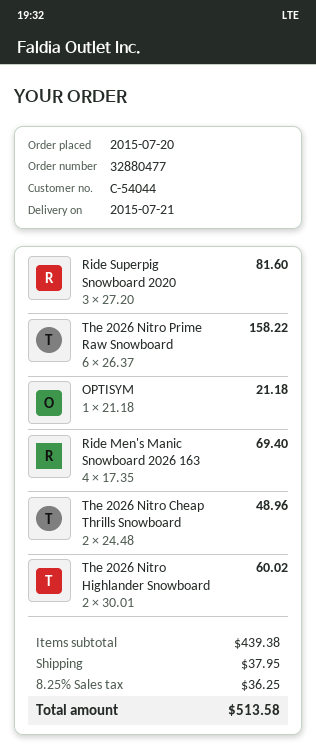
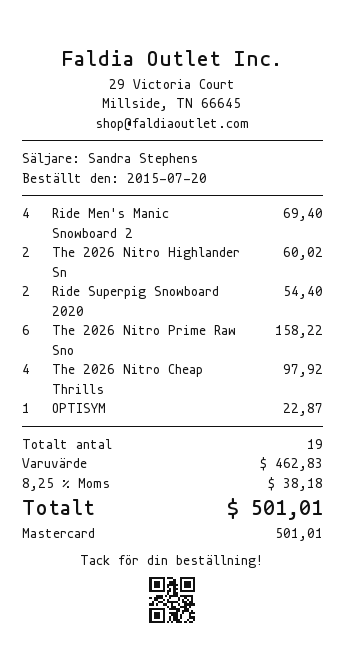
Ride Superpig Snowboard 2020: 3 for 81.60 -> 2 for 54.40
OPTISYM: 1 for 21.18 -> 1 for 22.87
The 2026 Nitro Cheap Thrills Snowboard: 2 for 48.96 -> 4 for 97.92
subtotal: 439.38 -> 462.83
shipping: 37.95 -> none
tax: 8.25% = 36.25 -> 8.25% = 38.18
total: 513.58 -> 501.01

